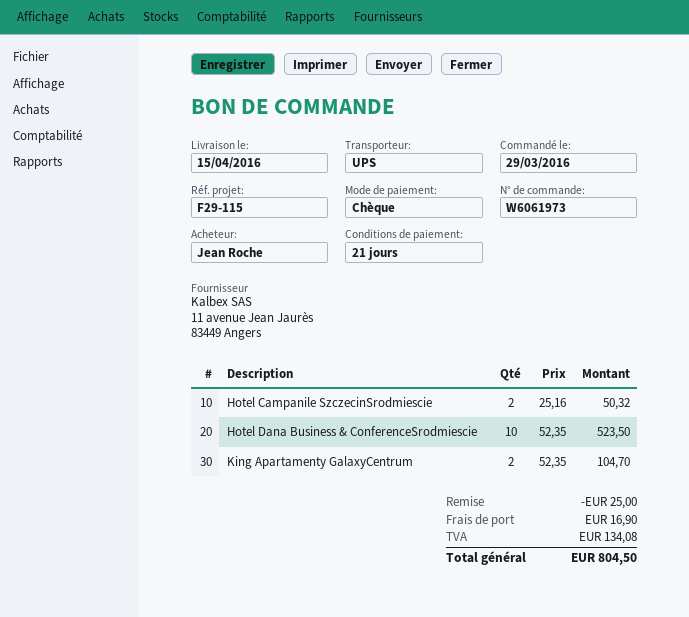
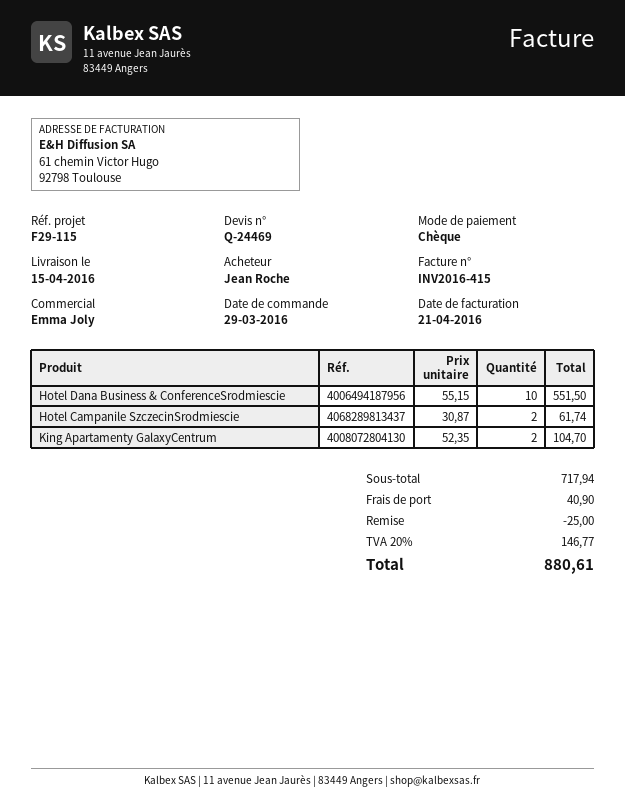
Hotel Campanile SzczecinSrodmiescie: 2 x 25.16 = 50.32 -> 2 x 30.87 = 61.74
Hotel Dana Business & ConferenceSrodmiescie: 10 x 52.35 = 523.50 -> 10 x 55.15 = 551.50
shipping: 16.90 -> 40.90
tax: 134.08 -> 146.77
total: 804.50 -> 880.61

